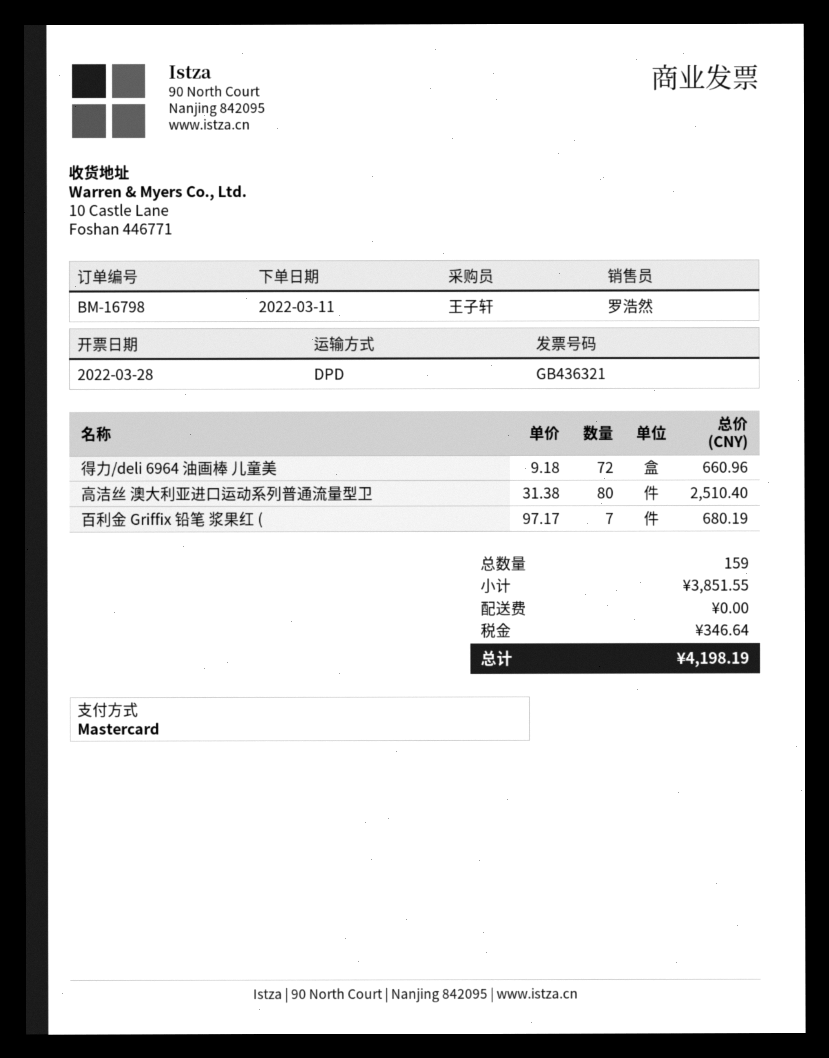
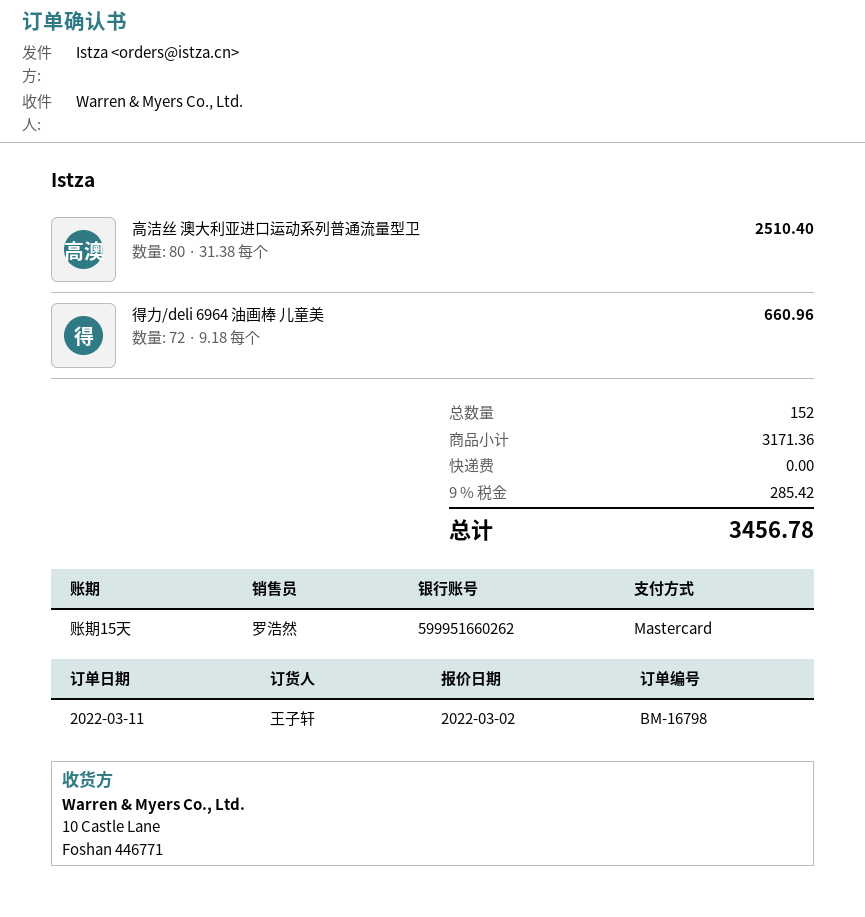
百利金 Griffix 铅笔 浆果红 (: 7 x 97.17 = 680.19 -> none
total quantity: 159 -> 152
subtotal: 3851.55 -> 3171.36
tax: 346.64 -> 285.42
total: 4198.19 -> 3456.78

